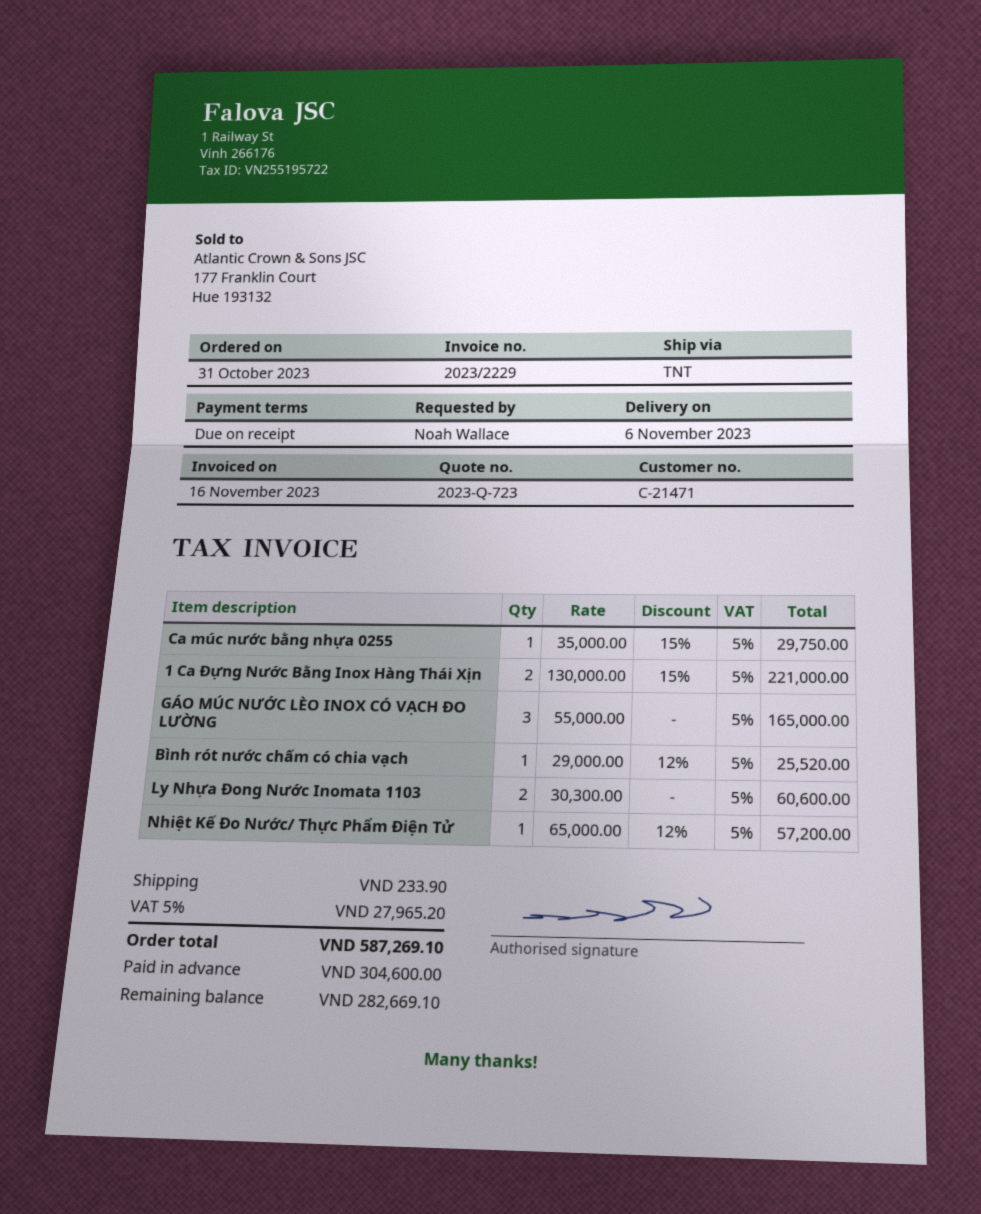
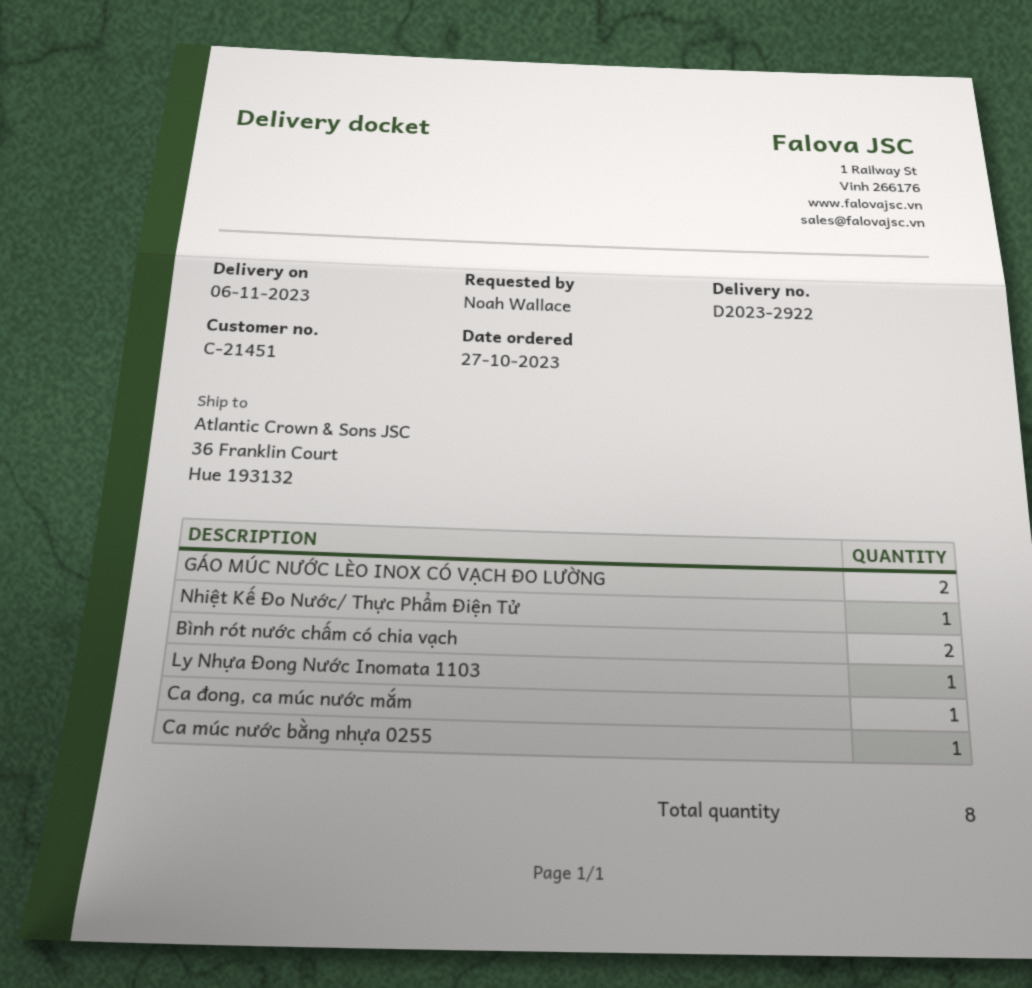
order date: 2023-10-31 -> 2023-10-27
customer number: C-21471 -> C-21451
1 Ca Đựng Nước Bằng Inox Hàng Thái Xịn: 2 -> none
GÁO MÚC NƯỚC LÈO INOX CÓ VẠCH ĐO LƯỜNG: 3 -> 2
Bình rót nước chấm có chia vạch: 1 -> 2
Ly Nhựa Đong Nước Inomata 1103: 2 -> 1
Ca đong, ca múc nước mắm: none -> 1

